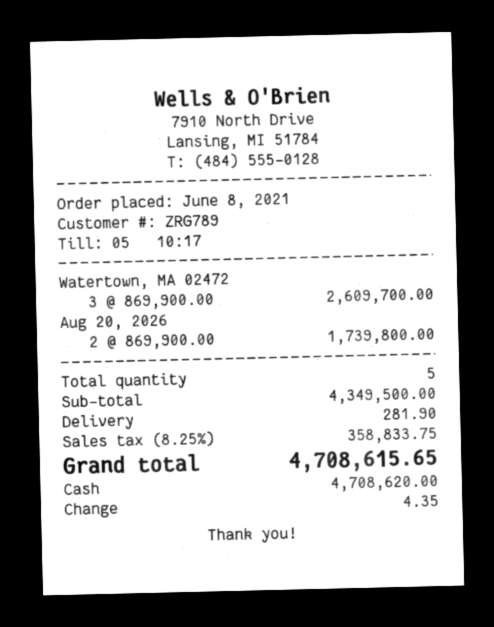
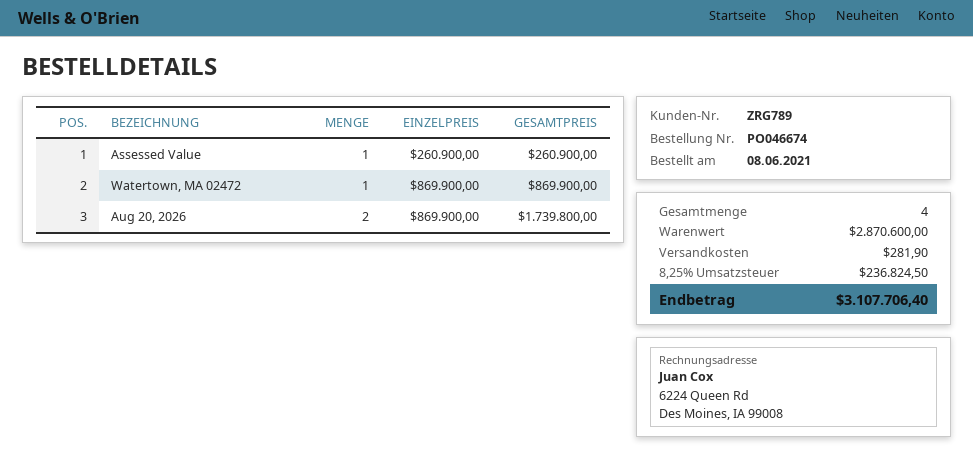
Watertown, MA 02472: 3 x 869900.00 = 2609700.00 -> 1 x 869900.00 = 869900.00
Assessed Value: none -> 1 x 260900.00 = 260900.00
total quantity: 5 -> 4
subtotal: 4349500.00 -> 2870600.00
tax: 8.25% = 358833.75 -> 8.25% = 236824.50
total: 4708615.65 -> 3107706.40

